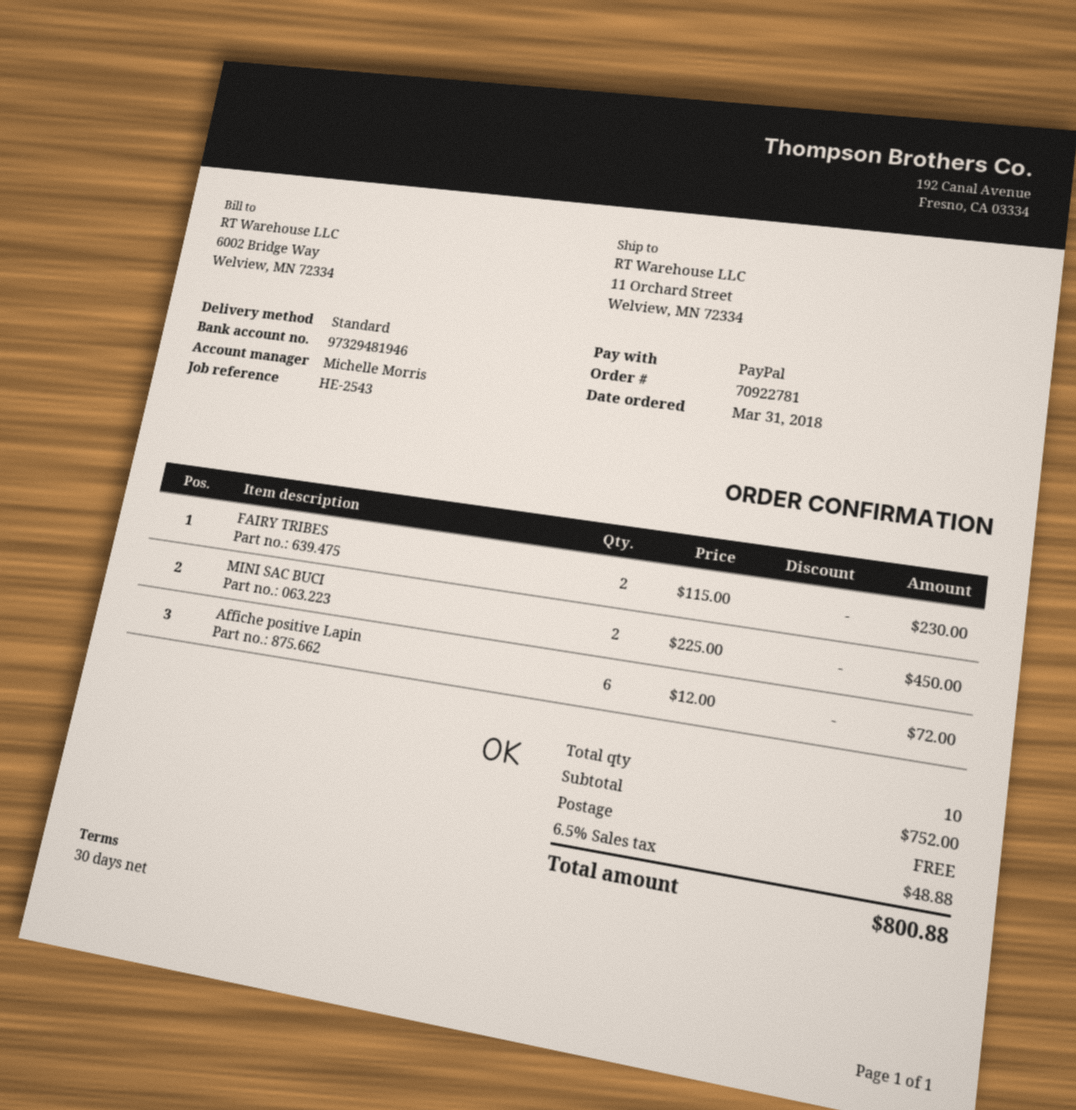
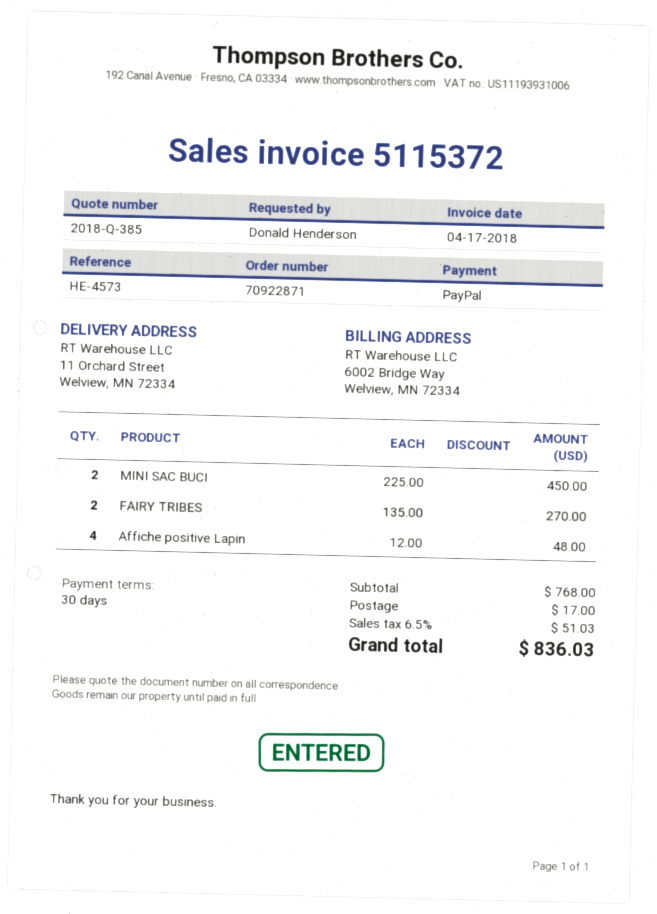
order number: 70922781 -> 70922871
reference: HE-2543 -> HE-4573
FAIRY TRIBES: 2 x 115.00 = 230.00 -> 2 x 135.00 = 270.00
Affiche positive Lapin: 6 x 12.00 = 72.00 -> 4 x 12.00 = 48.00
subtotal: 752.00 -> 768.00
shipping: 0.00 -> 17.00
tax: 6.5% = 48.88 -> 6.5% = 51.03
total: 800.88 -> 836.03

